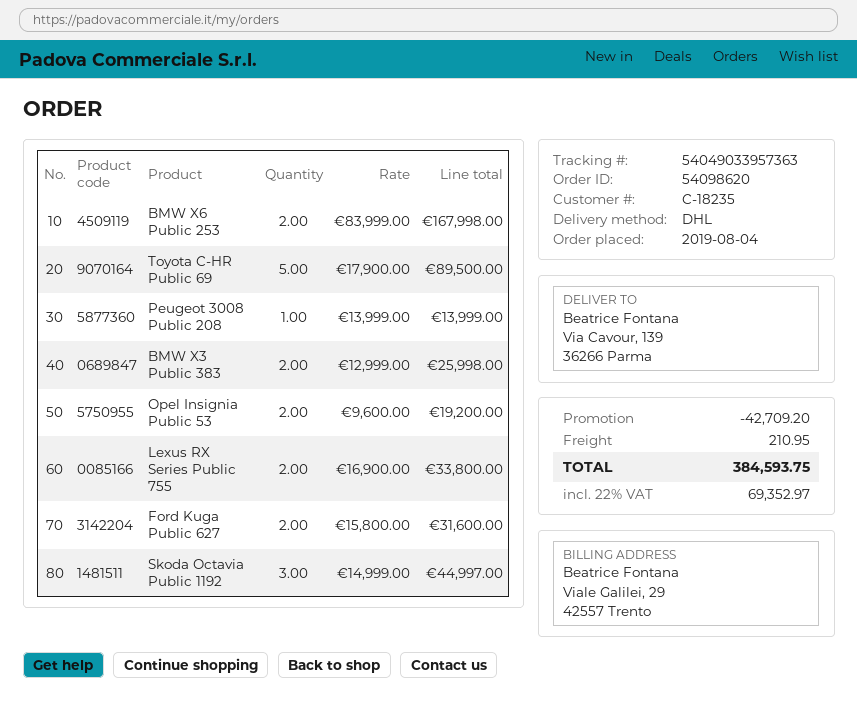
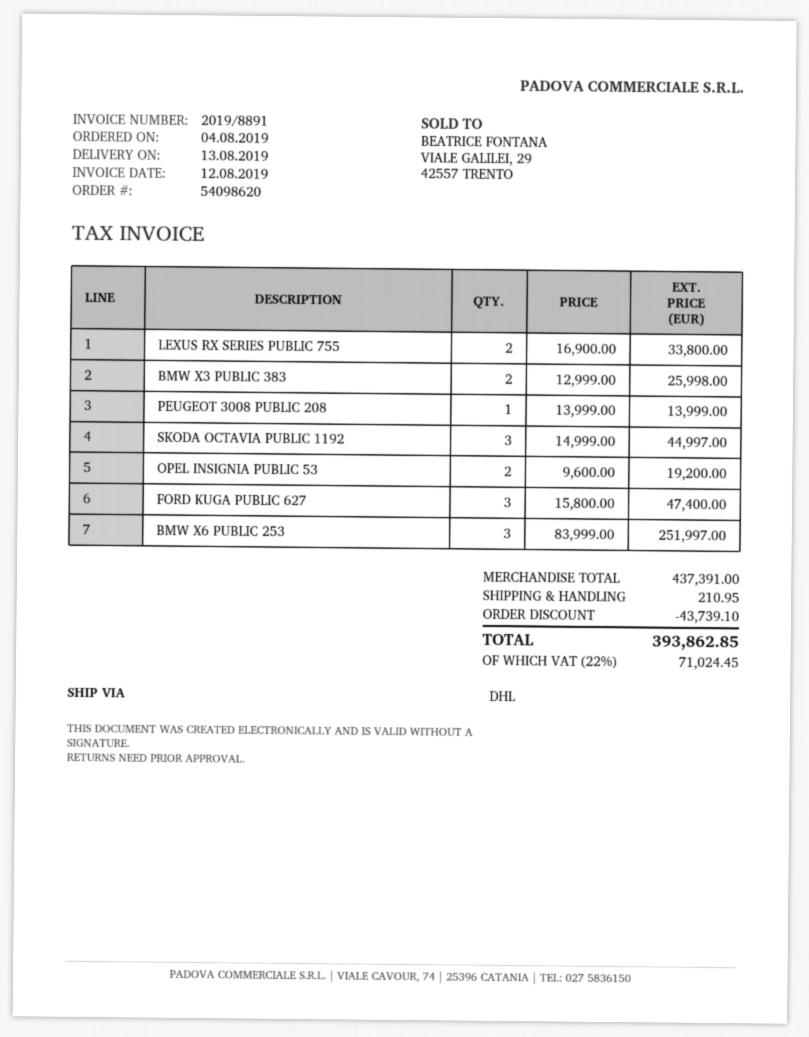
BMW X6 Public 253: 2 x 83999.00 = 167998.00 -> 3 x 83999.00 = 251997.00
Toyota C-HR Public 69: 5 x 17900.00 = 89500.00 -> none
Ford Kuga Public 627: 2 x 15800.00 = 31600.00 -> 3 x 15800.00 = 47400.00
discount: 42709.20 -> 43739.10
tax: 22% = 69352.97 -> 22% = 71024.45
total: 384593.75 -> 393862.85

